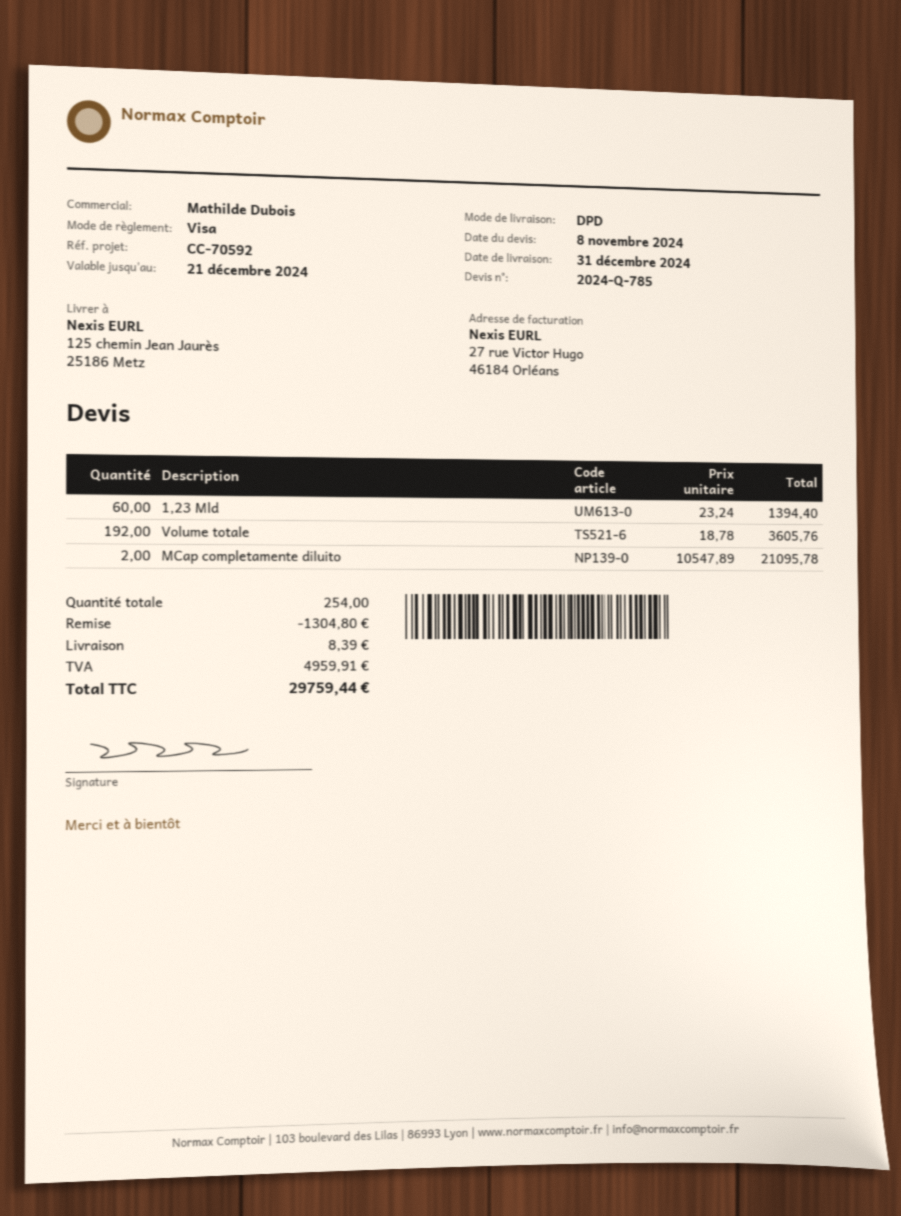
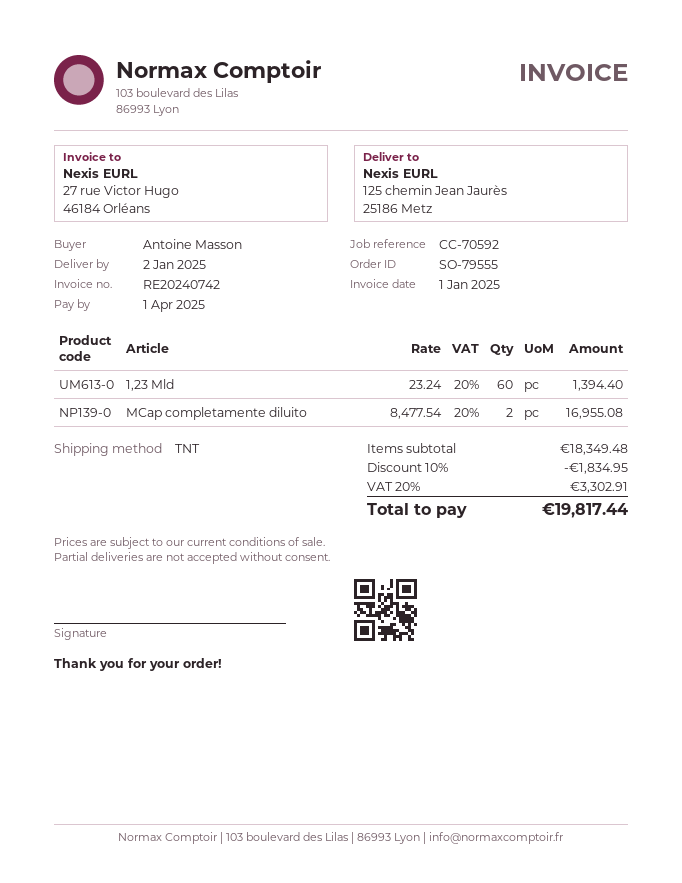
delivery date: 2024-12-31 -> 2025-01-02
shipping method: DPD -> TNT
Volume totale: 192 x 18.78 = 3605.76 -> none
MCap completamente diluito: 2 x 10547.89 = 21095.78 -> 2 x 8477.54 = 16955.08
discount: 1304.80 -> 1834.95
shipping: 8.39 -> none
tax: 4959.91 -> 3302.91
total: 29759.44 -> 19817.44

